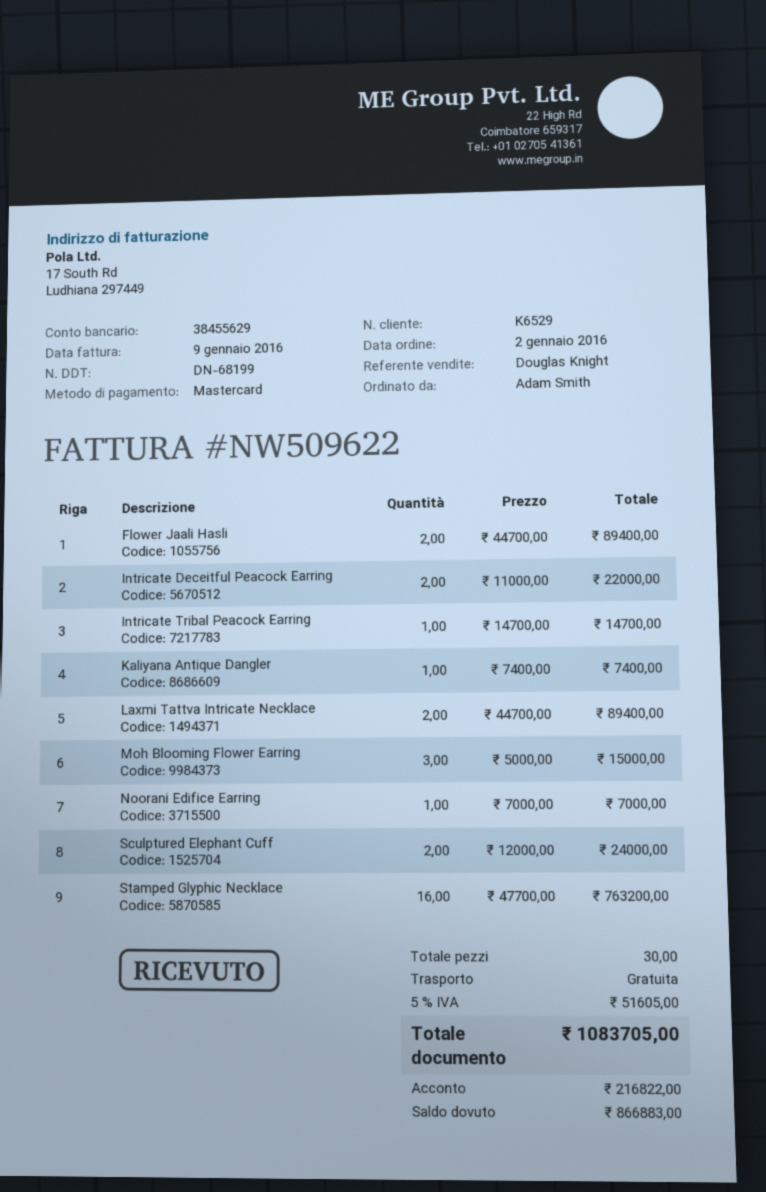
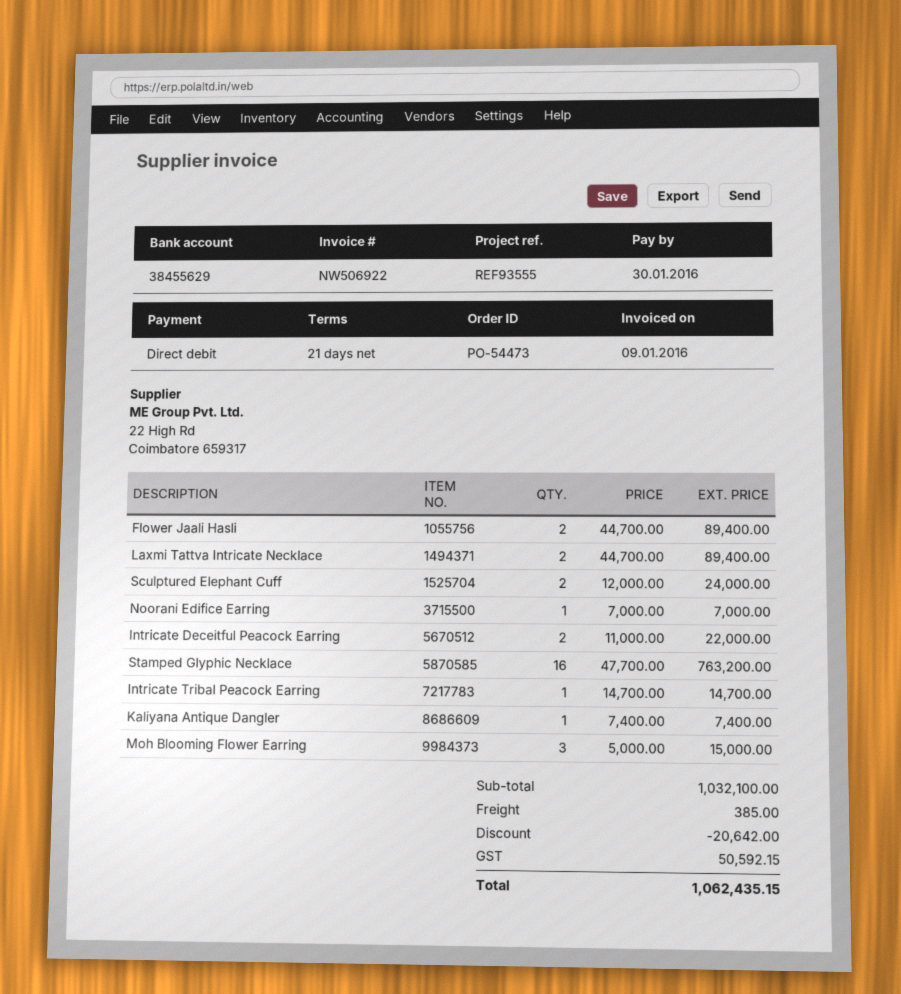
invoice number: NW509622 -> NW506922
payment method: Mastercard -> direct debit
discount: none -> 20642.00
shipping: 0.00 -> 385.00
tax: 51605.00 -> 50592.15
total: 1083705.00 -> 1062435.15

